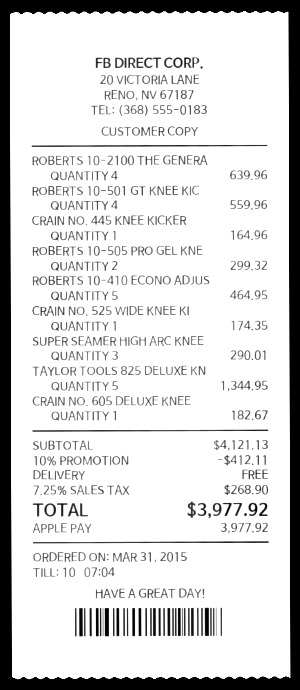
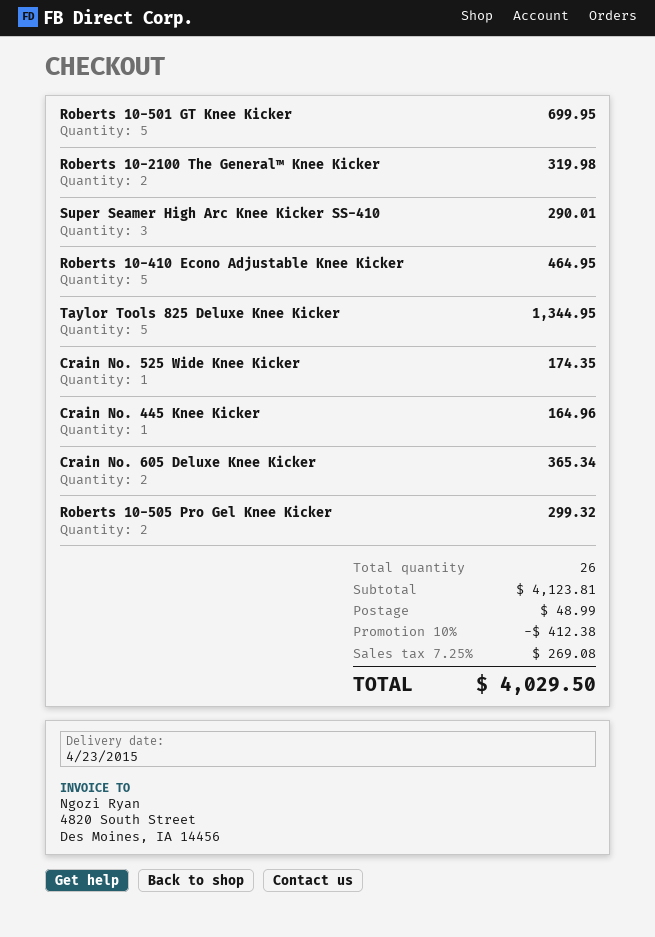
ROBERTS 10-2100 THE GENERA: 4 for 639.96 -> 2 for 319.98
ROBERTS 10-501 GT KNEE KIC: 4 for 559.96 -> 5 for 699.95
CRAIN NO. 605 DELUXE KNEE: 1 for 182.67 -> 2 for 365.34
subtotal: 4121.13 -> 4123.81
discount: 10% = 412.11 -> 10% = 412.38
shipping: 0.00 -> 48.99
tax: 7.25% = 268.90 -> 7.25% = 269.08
total: 3977.92 -> 4029.50

